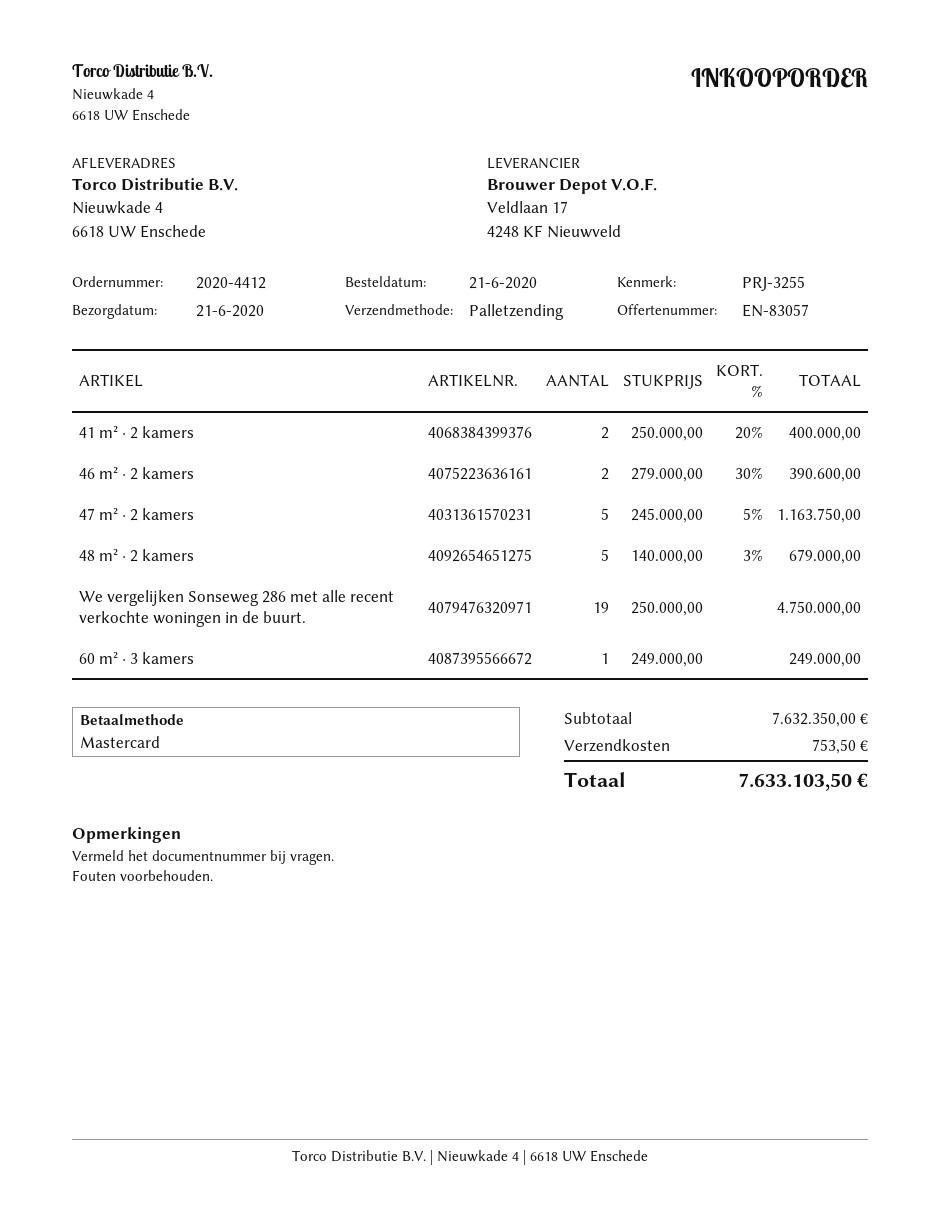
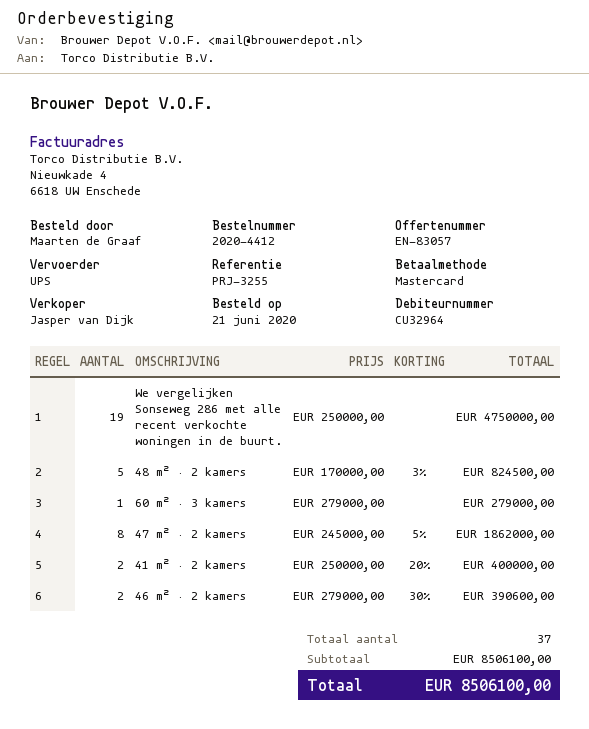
shipping method: pallet freight -> UPS
47 m² · 2 kamers: 5 x 245000.00 - 5% = 1163750.00 -> 8 x 245000.00 - 5% = 1862000.00
48 m² · 2 kamers: 5 x 140000.00 - 3% = 679000.00 -> 5 x 170000.00 - 3% = 824500.00
60 m² · 3 kamers: 1 x 249000.00 = 249000.00 -> 1 x 279000.00 = 279000.00
subtotal: 7632350.00 -> 8506100.00
shipping: 753.50 -> none
total: 7633103.50 -> 8506100.00

